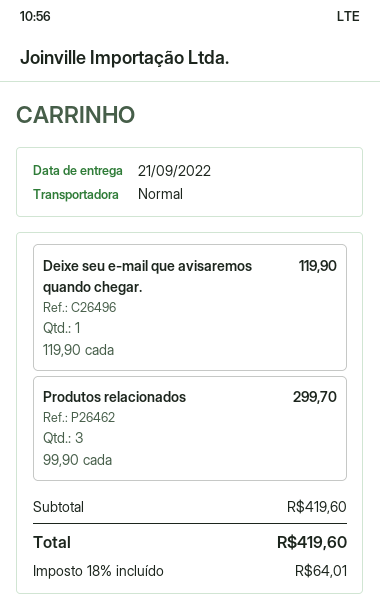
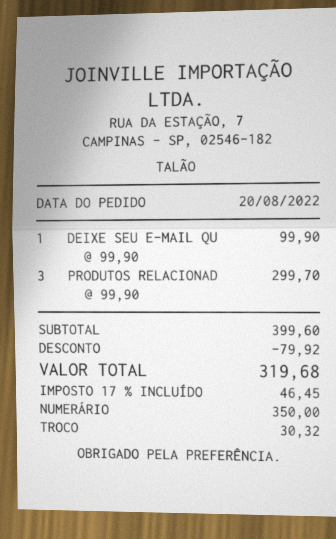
Deixe seu e-mail que avisaremos quando chegar.: 1 x 119.90 = 119.90 -> 1 x 99.90 = 99.90
subtotal: 419.60 -> 399.60
discount: none -> 79.92
tax: 18% = 64.01 -> 17% = 46.45
total: 419.60 -> 319.68

